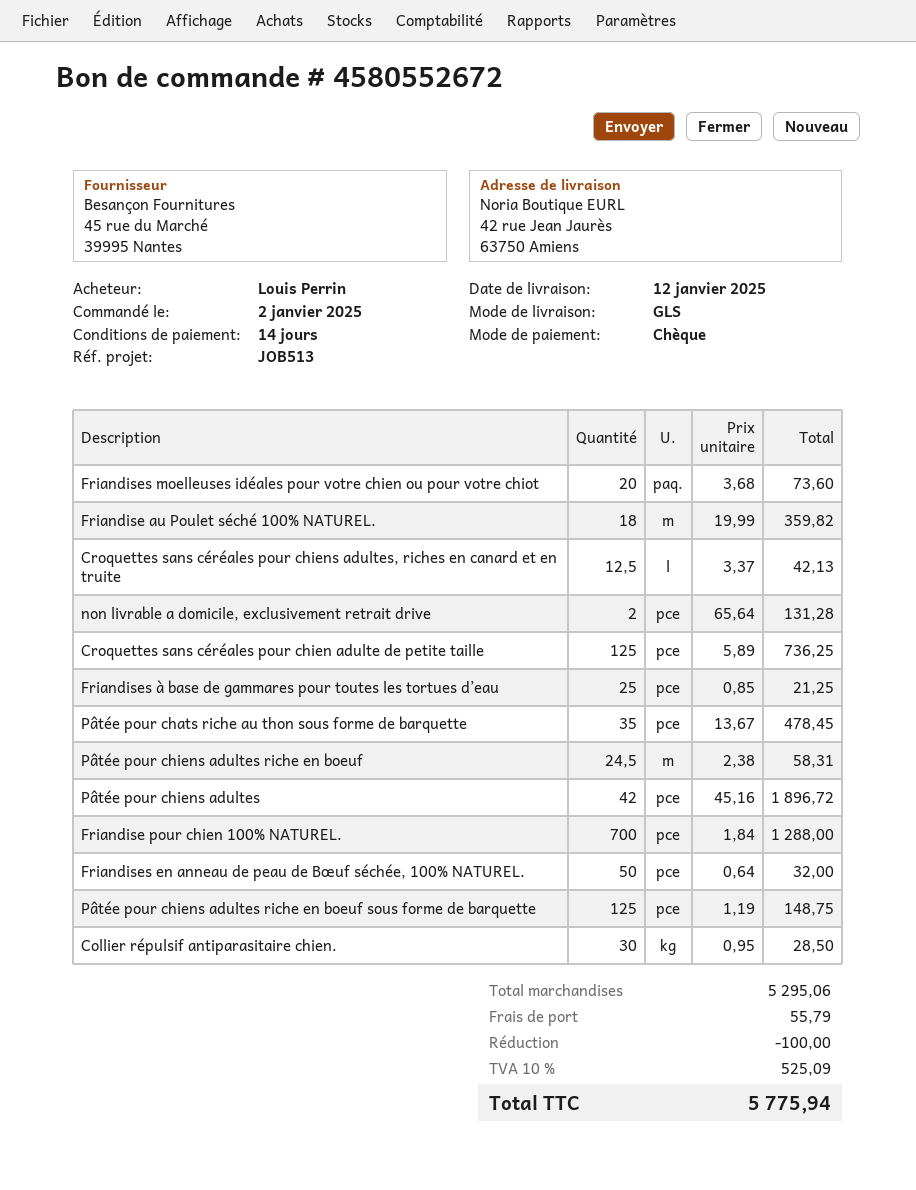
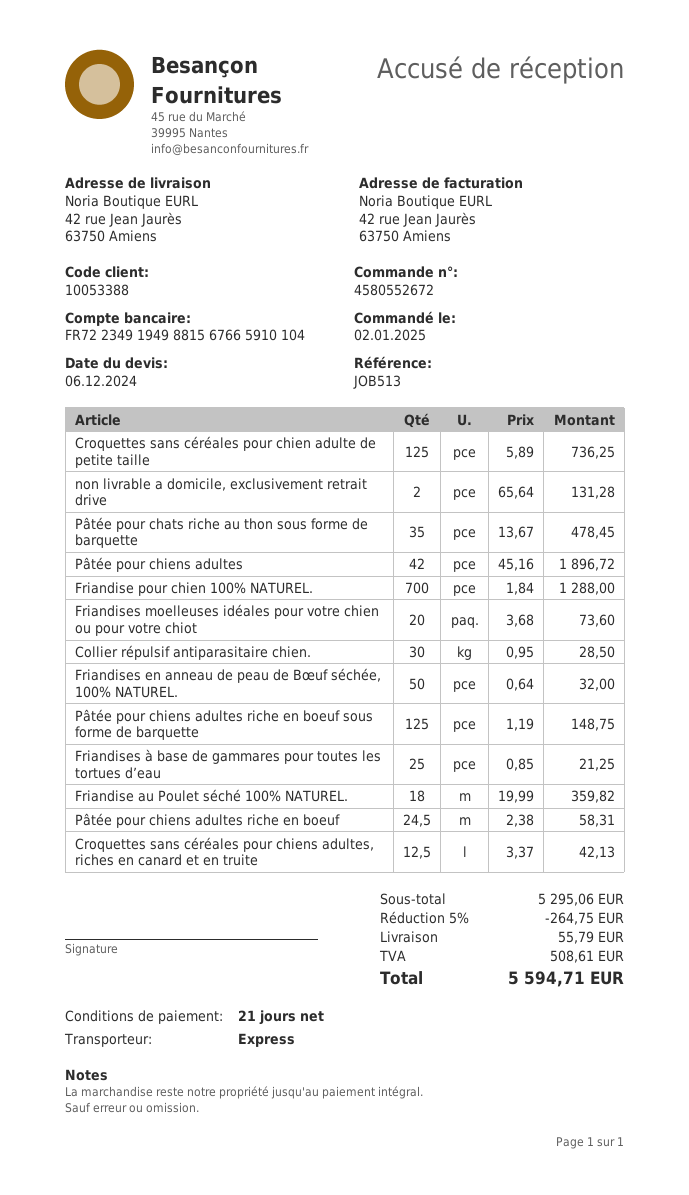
payment terms: 14 days -> 21 days
shipping method: GLS -> express
discount: 100.00 -> 264.75
tax: 525.09 -> 508.61
total: 5775.94 -> 5594.71

